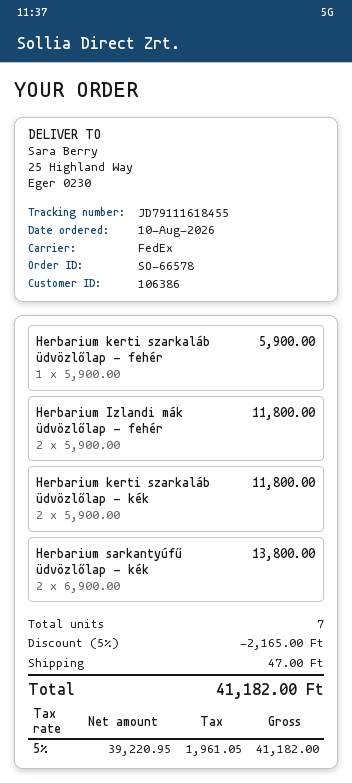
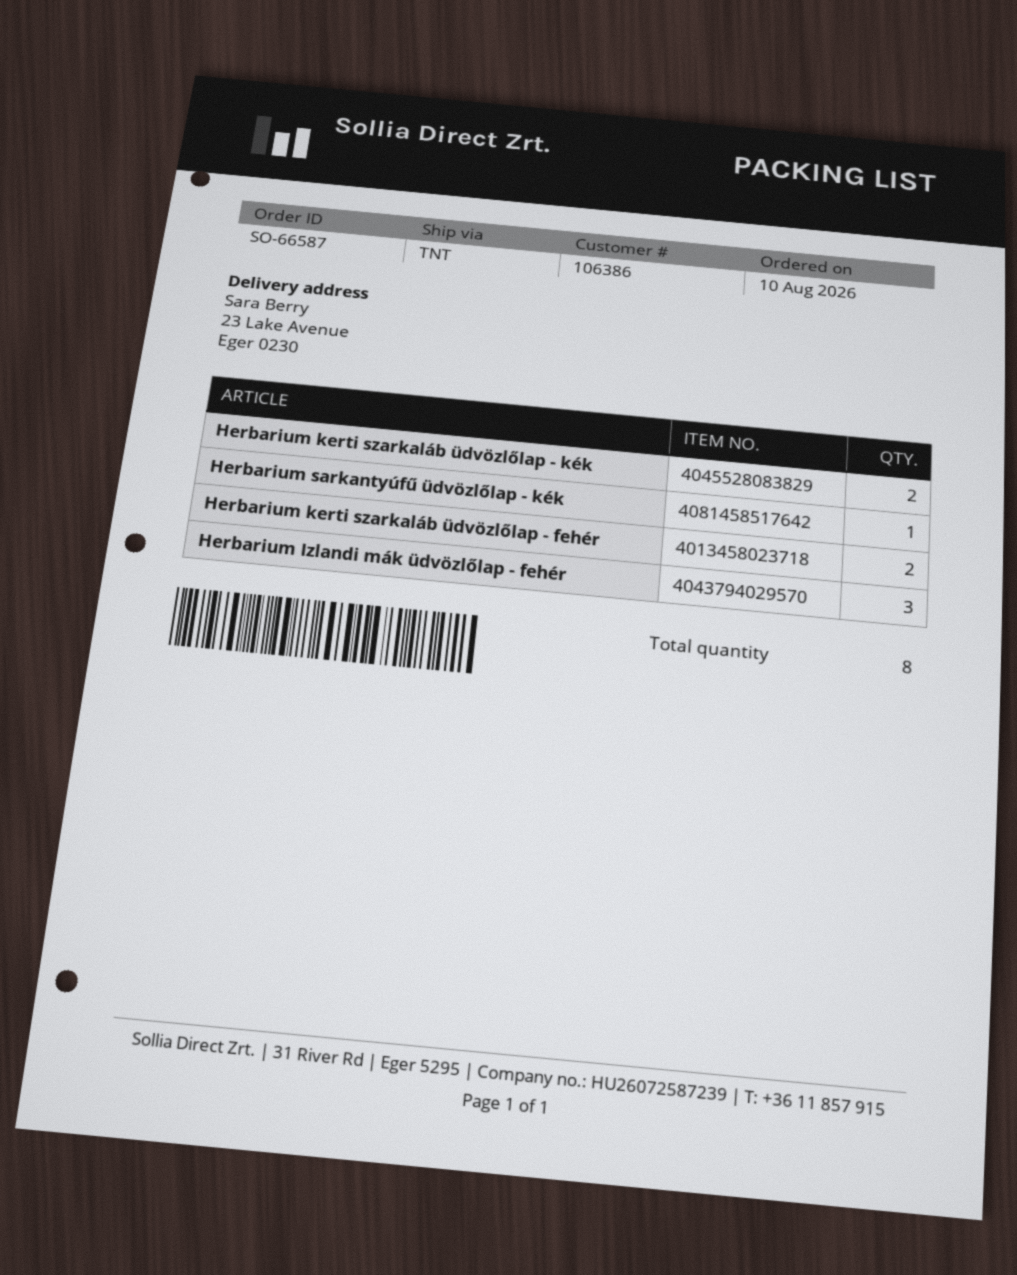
order number: SO-66578 -> SO-66587
shipping method: FedEx -> TNT
ship to: 25 Highland Way, Eger 0230 -> 23 Lake Avenue, Eger 0230
Herbarium kerti szarkaláb üdvözlőlap - fehér: 1 -> 2
Herbarium Izlandi mák üdvözlőlap - fehér: 2 -> 3
Herbarium sarkantyúfű üdvözlőlap - kék: 2 -> 1
total quantity: 7 -> 8

